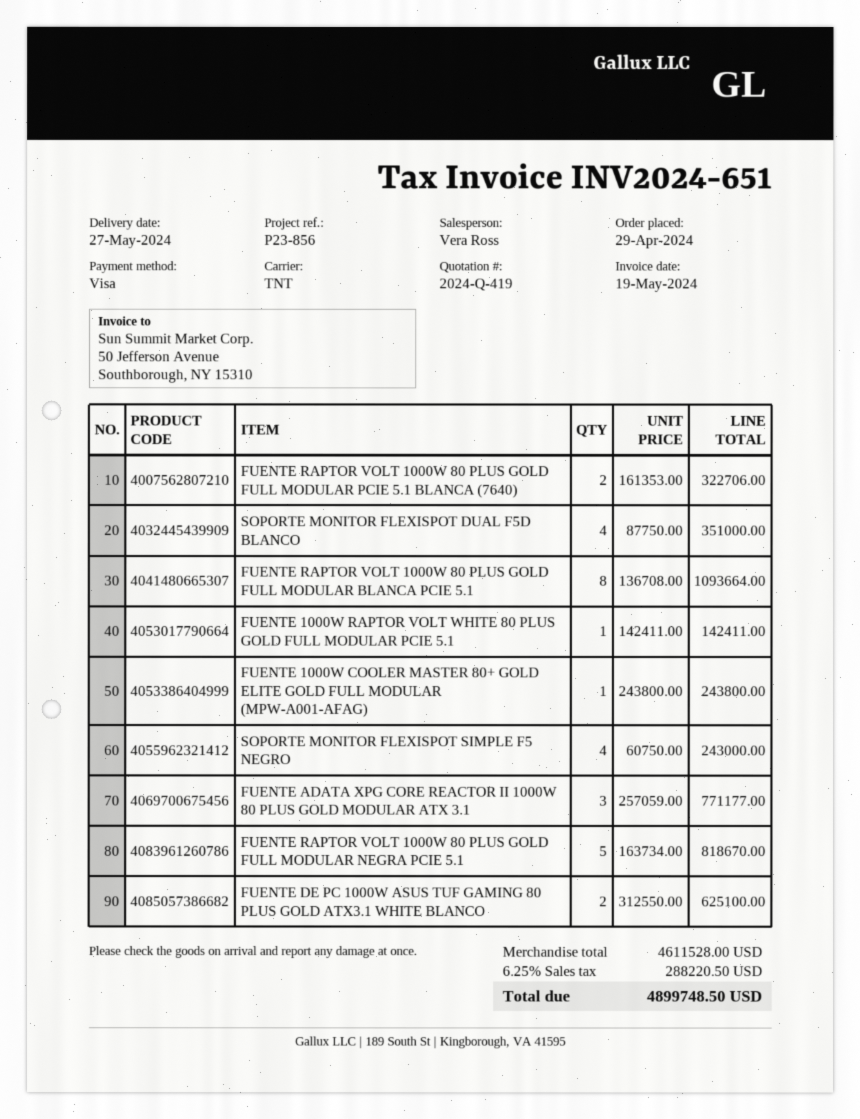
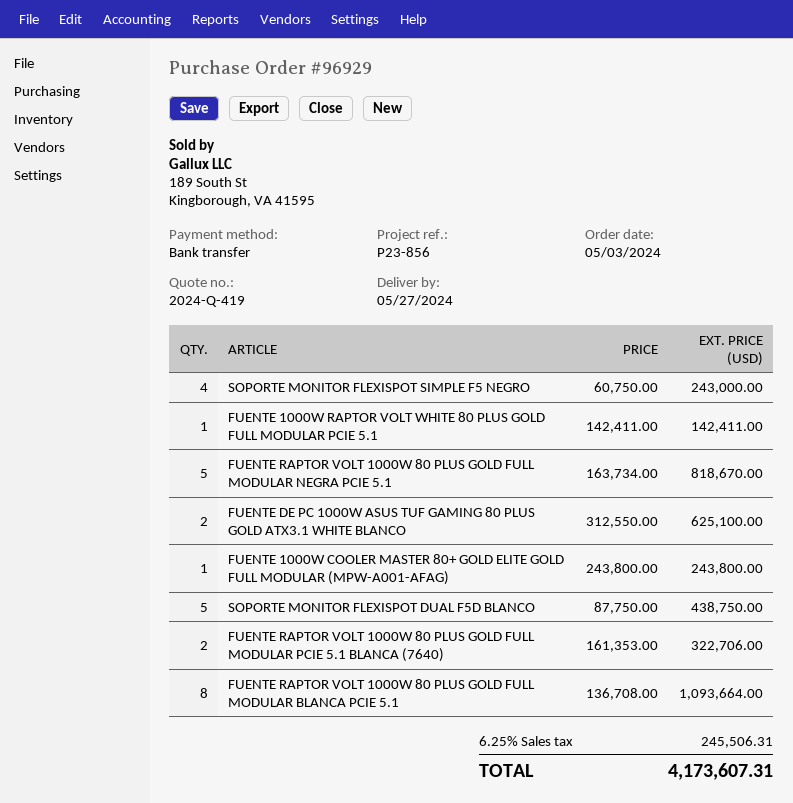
order date: 2024-04-29 -> 2024-05-03
payment method: Visa -> bank transfer
SOPORTE MONITOR FLEXISPOT DUAL F5D BLANCO: 4 x 87750.00 = 351000.00 -> 5 x 87750.00 = 438750.00
FUENTE ADATA XPG CORE REACTOR II 1000W 80 PLUS GOLD MODULAR ATX 3.1: 3 x 257059.00 = 771177.00 -> none
tax: 6.25% = 288220.50 -> 6.25% = 245506.31
total: 4899748.50 -> 4173607.31

